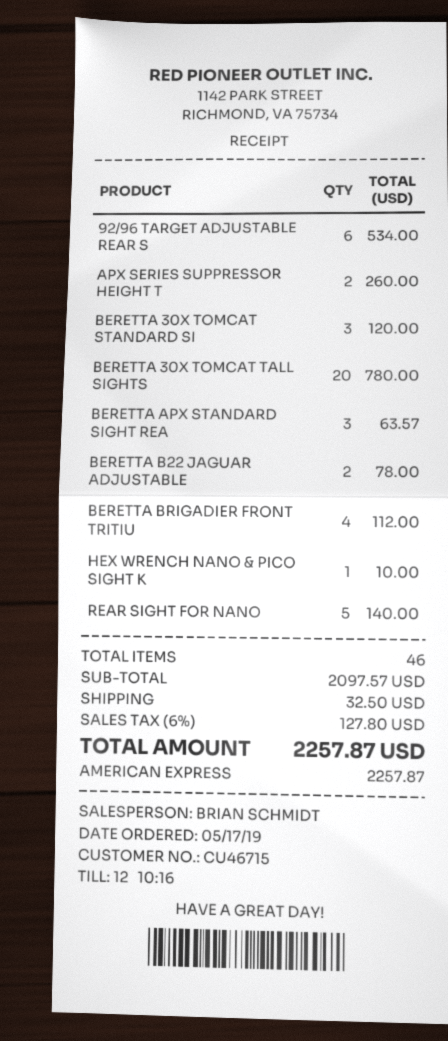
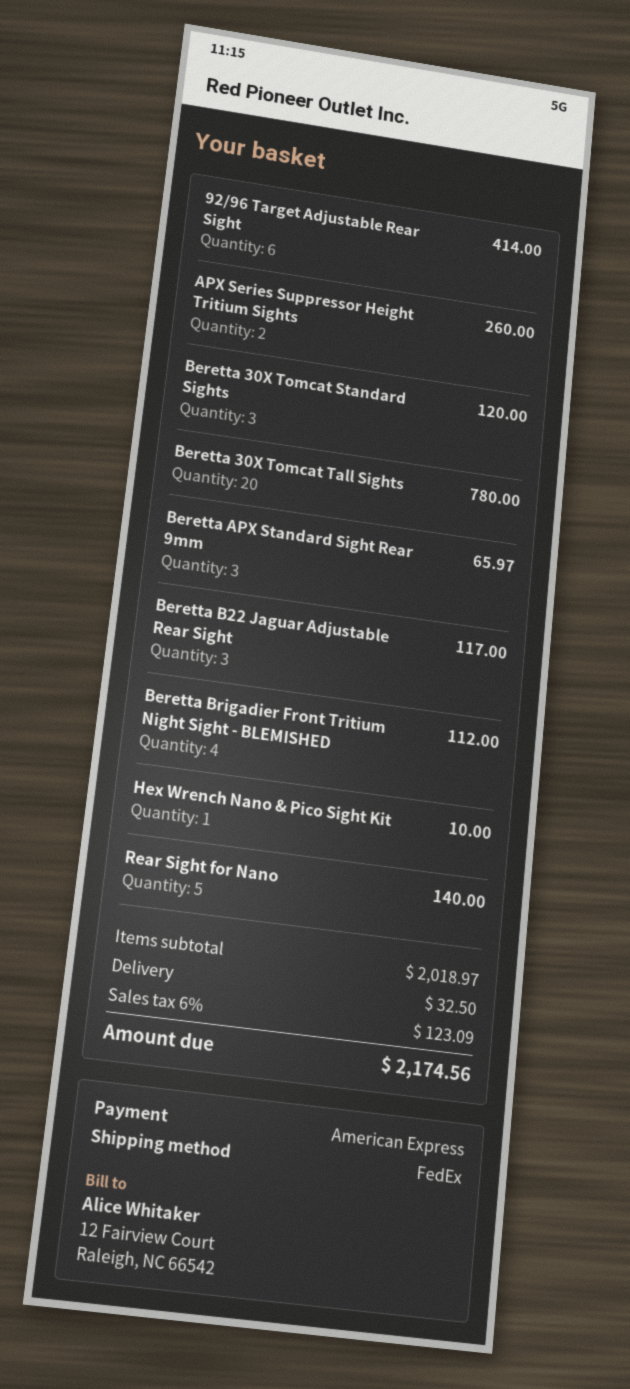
92/96 TARGET ADJUSTABLE REAR S: 6 for 534.00 -> 6 for 414.00
BERETTA APX STANDARD SIGHT REA: 3 for 63.57 -> 3 for 65.97
BERETTA B22 JAGUAR ADJUSTABLE: 2 for 78.00 -> 3 for 117.00
subtotal: 2097.57 -> 2018.97
tax: 6% = 127.80 -> 6% = 123.09
total: 2257.87 -> 2174.56

